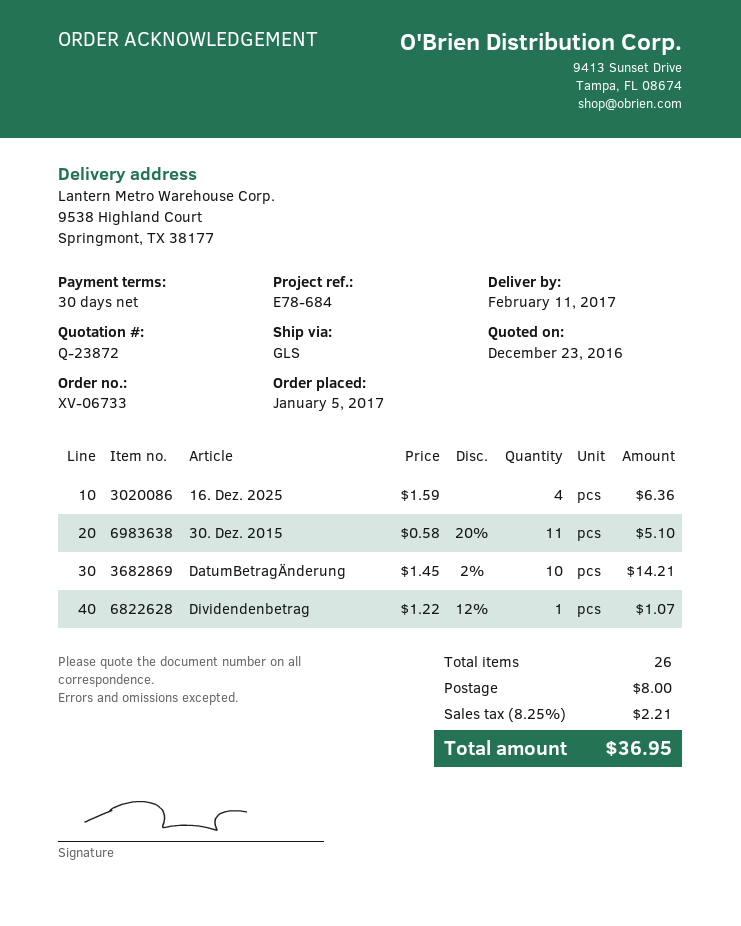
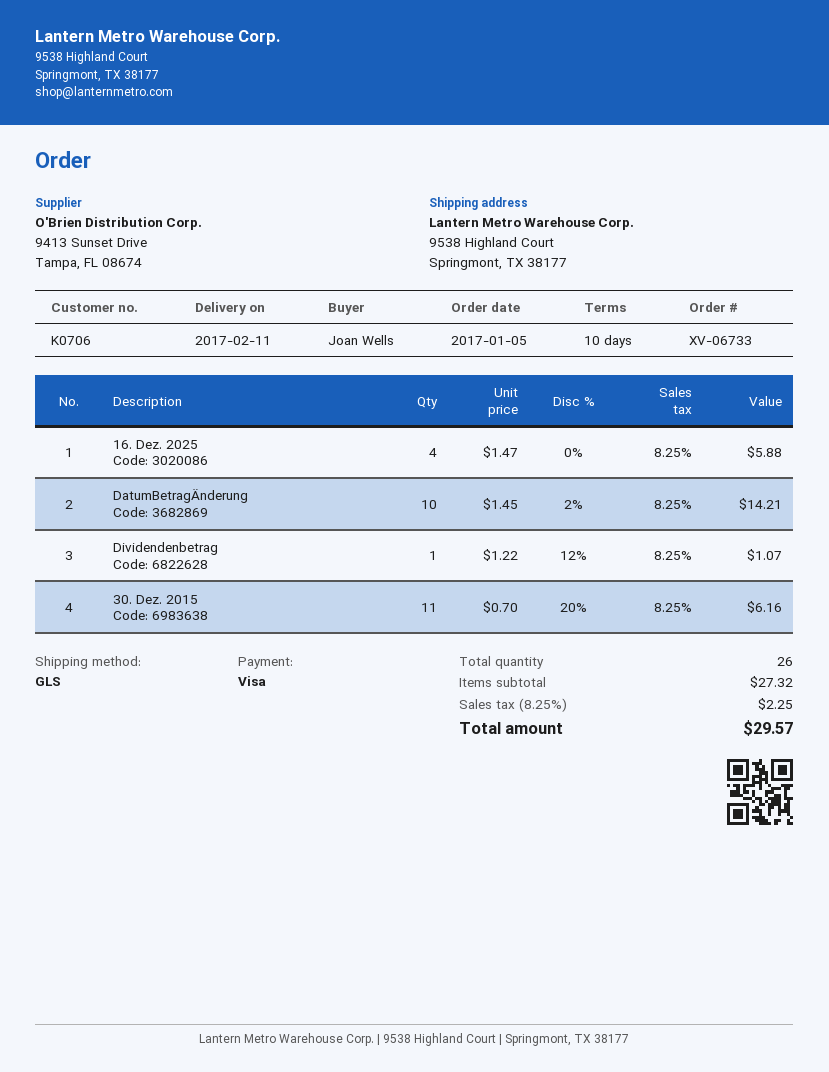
payment terms: 30 days -> 10 days
16. Dez. 2025: 4 x 1.59 = 6.36 -> 4 x 1.47 = 5.88
30. Dez. 2015: 11 x 0.58 - 20% = 5.10 -> 11 x 0.70 - 20% = 6.16
shipping: 8.00 -> none
tax: 8.25% = 2.21 -> 8.25% = 2.25
total: 36.95 -> 29.57

